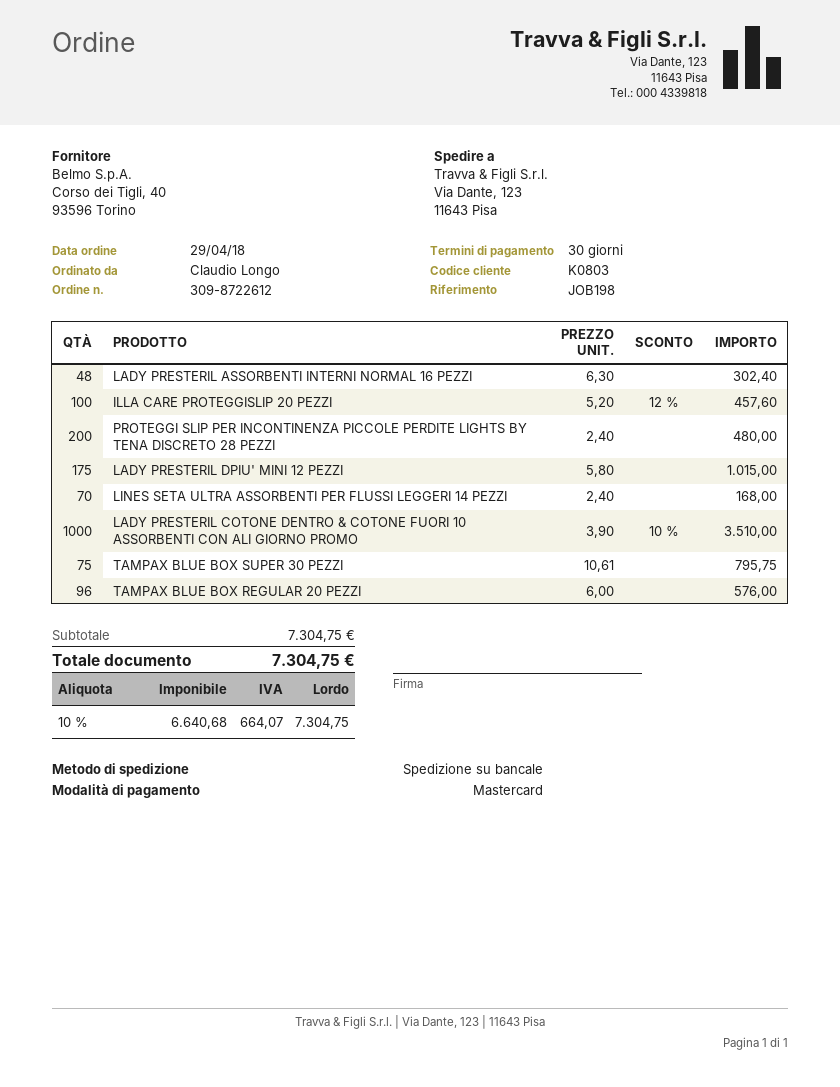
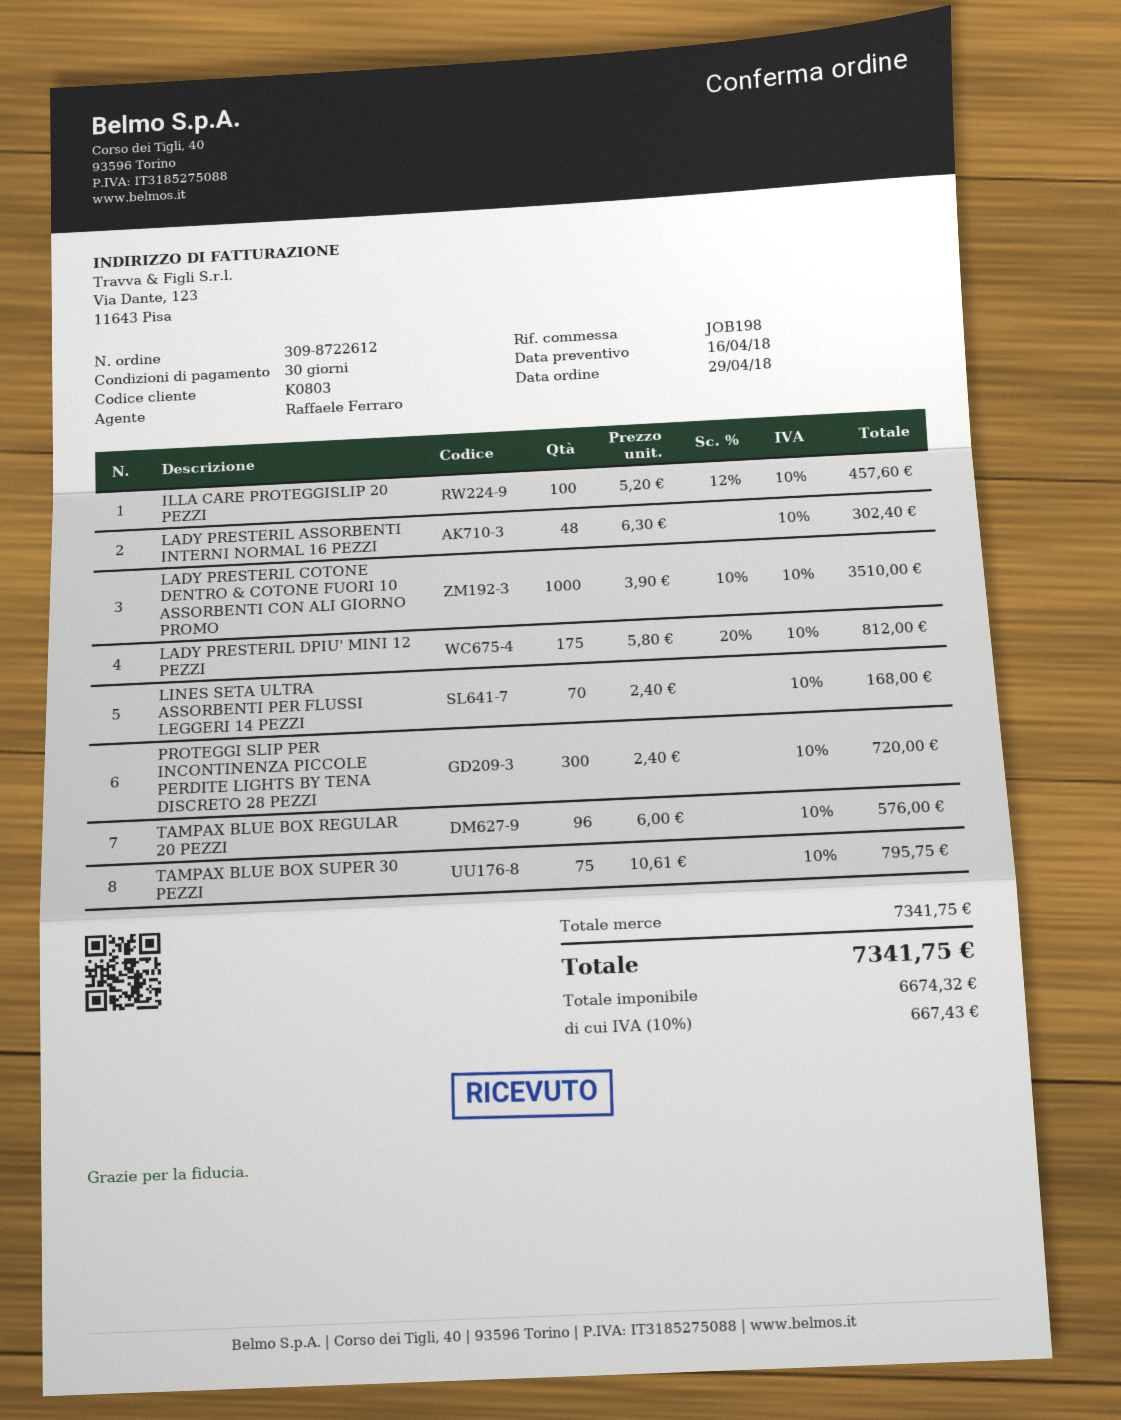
PROTEGGI SLIP PER INCONTINENZA PICCOLE PERDITE LIGHTS BY TENA DISCRETO 28 PEZZI: 200 x 2.40 = 480.00 -> 300 x 2.40 = 720.00
LADY PRESTERIL DPIU' MINI 12 PEZZI: 175 x 5.80 = 1015.00 -> 175 x 5.80 - 20% = 812.00
subtotal: 7304.75 -> 7341.75
net: 6640.68 -> 6674.32
tax: 10% = 664.07 -> 10% = 667.43
total: 7304.75 -> 7341.75

